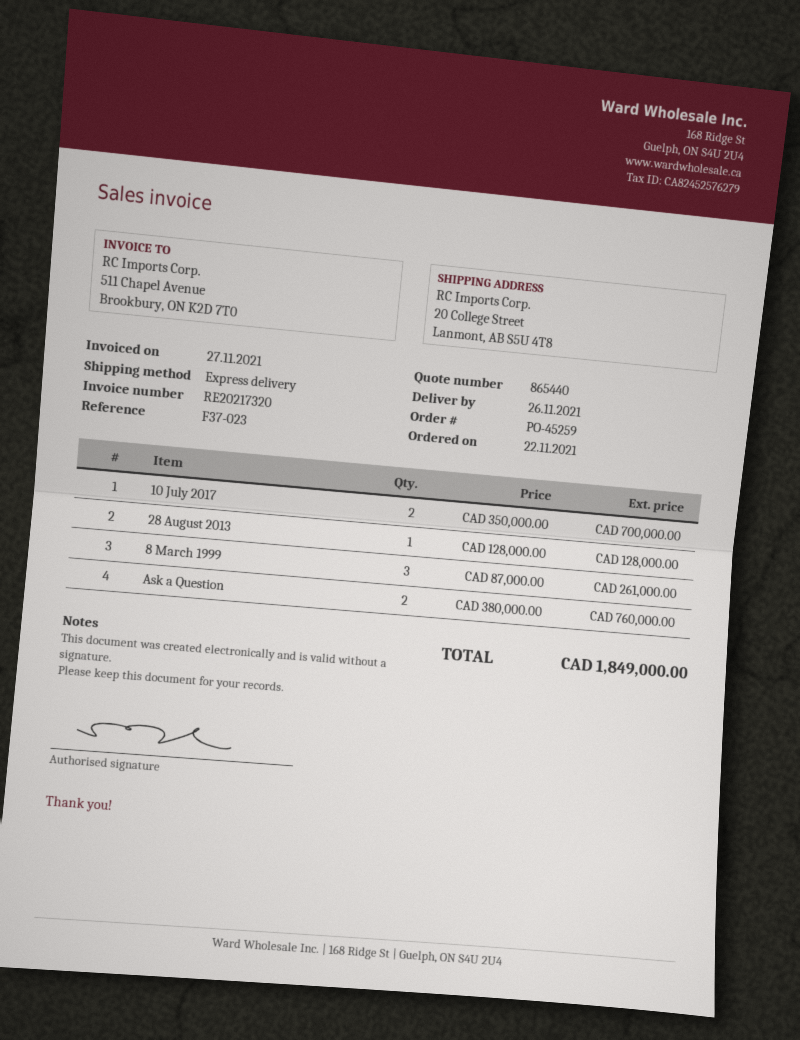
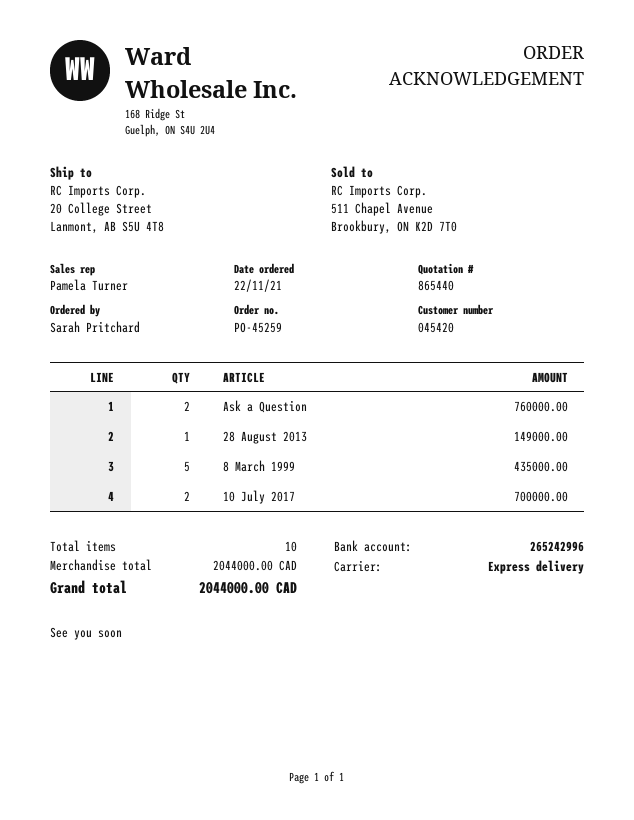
28 August 2013: 1 for 128000.00 -> 1 for 149000.00
8 March 1999: 3 for 261000.00 -> 5 for 435000.00
total: 1849000.00 -> 2044000.00

